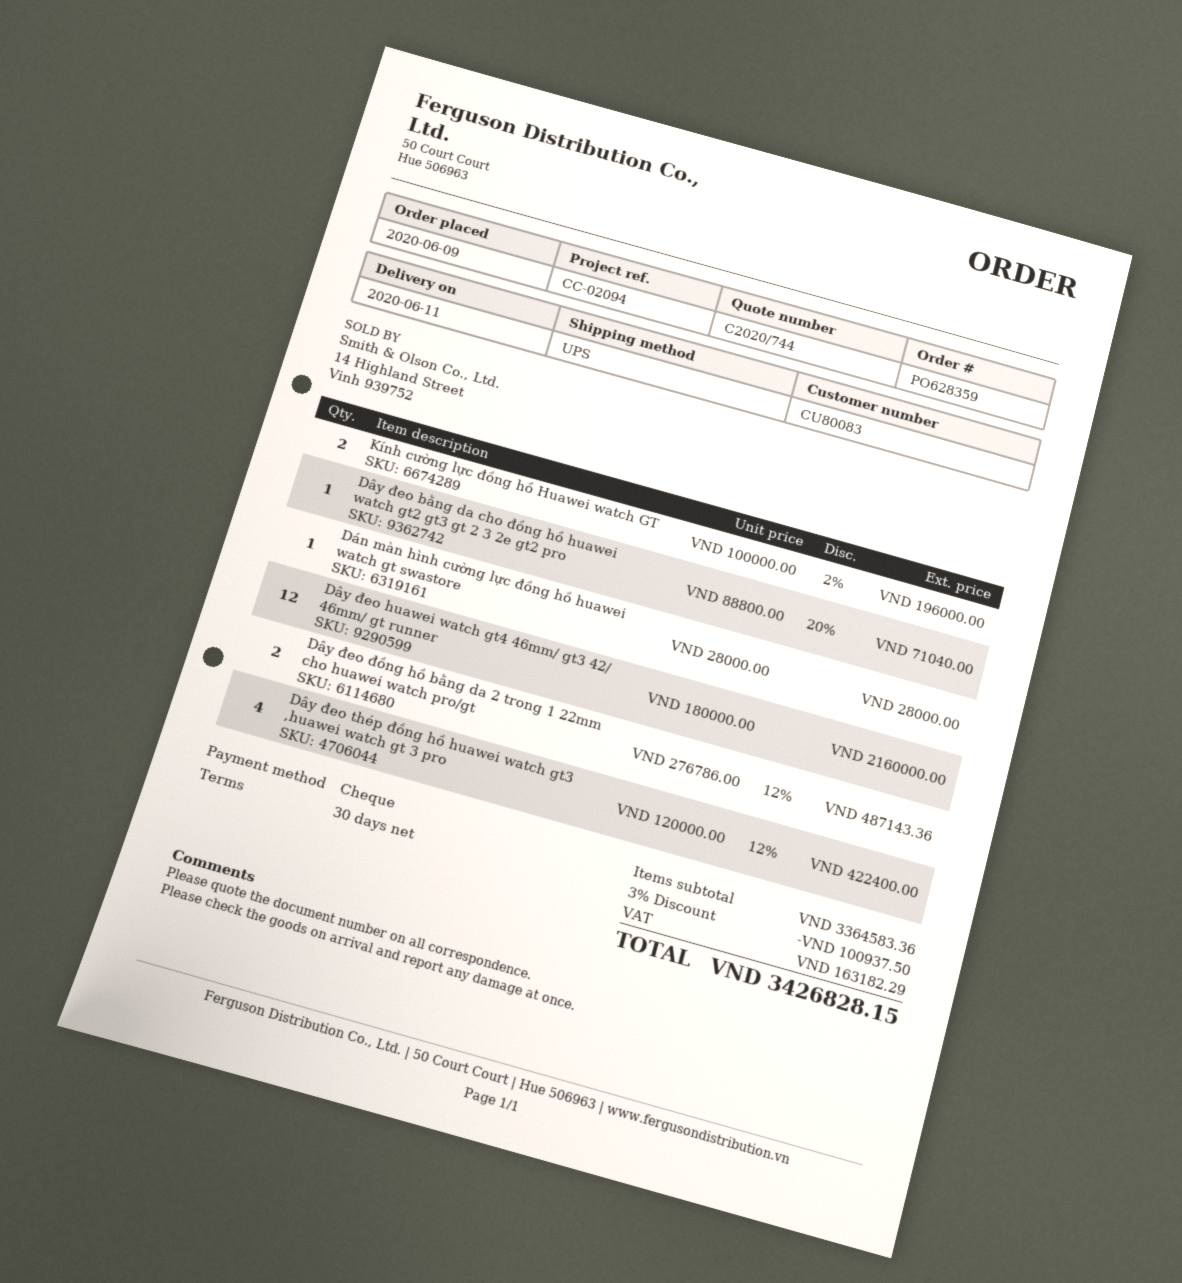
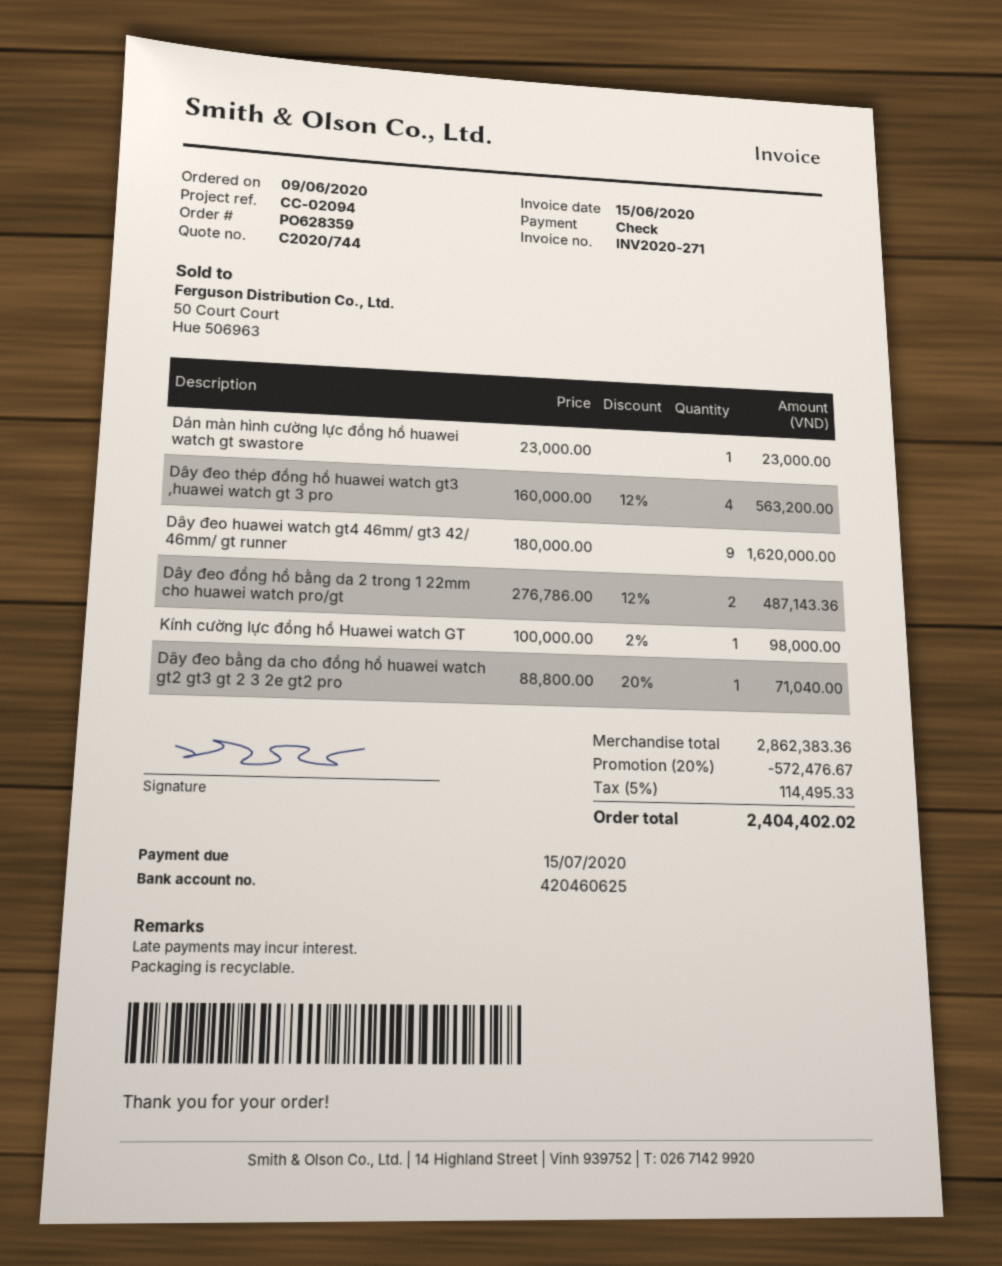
Kính cường lực đồng hồ Huawei watch GT: 2 x 100000.00 - 2% = 196000.00 -> 1 x 100000.00 - 2% = 98000.00
Dán màn hình cường lực đồng hồ huawei watch gt swastore: 1 x 28000.00 = 28000.00 -> 1 x 23000.00 = 23000.00
Dây đeo huawei watch gt4 46mm/ gt3 42/ 46mm/ gt runner: 12 x 180000.00 = 2160000.00 -> 9 x 180000.00 = 1620000.00
Dây đeo thép đồng hồ huawei watch gt3 ,huawei watch gt 3 pro: 4 x 120000.00 - 12% = 422400.00 -> 4 x 160000.00 - 12% = 563200.00
subtotal: 3364583.36 -> 2862383.36
discount: 3% = 100937.50 -> 20% = 572476.67
tax: 163182.29 -> 114495.33
total: 3426828.15 -> 2404402.02

